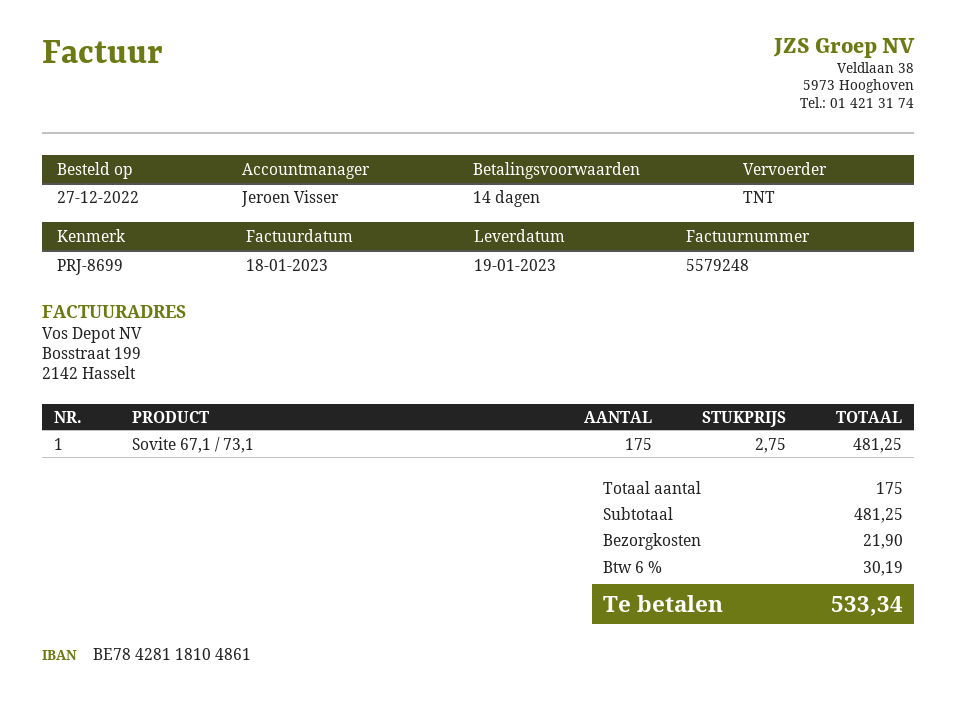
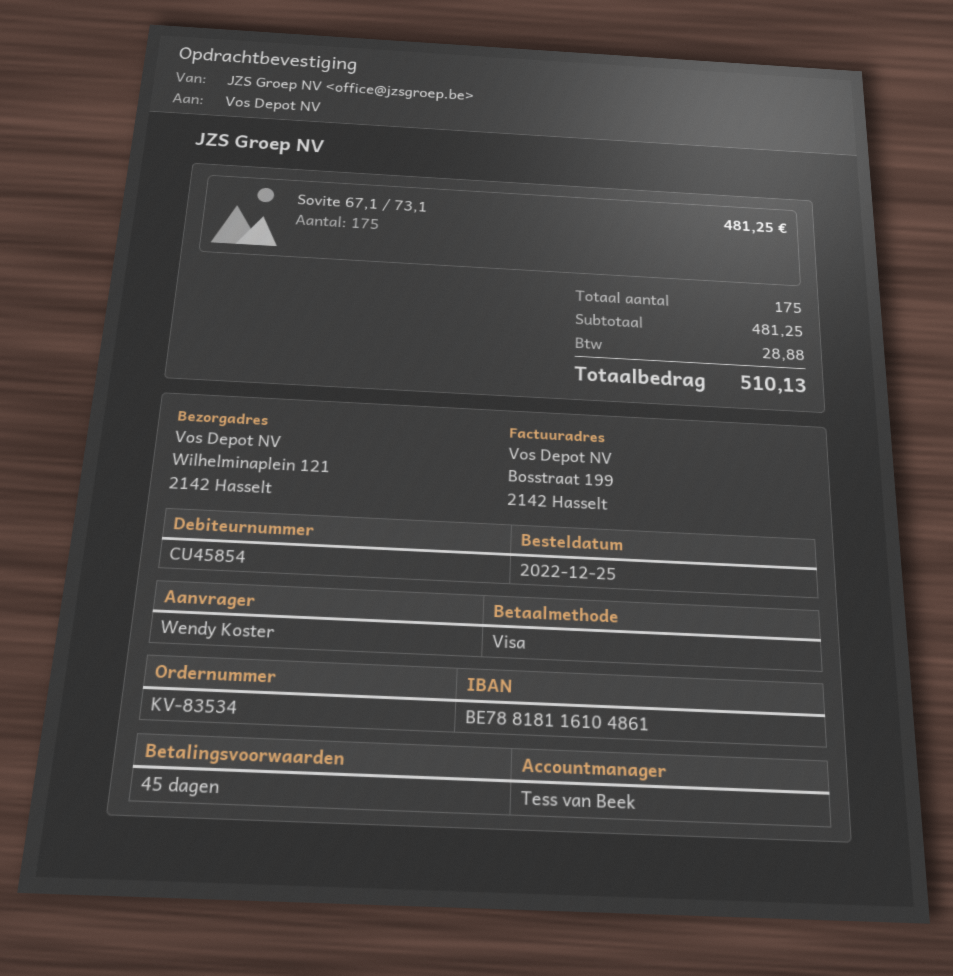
order date: 2022-12-27 -> 2022-12-25
payment terms: 14 days -> 45 days
sales rep: Jeroen Visser -> Tess van Beek
bank account: BE78428118104861 -> BE78818116104861
shipping: 21.90 -> none
tax: 30.19 -> 28.88
total: 533.34 -> 510.13

